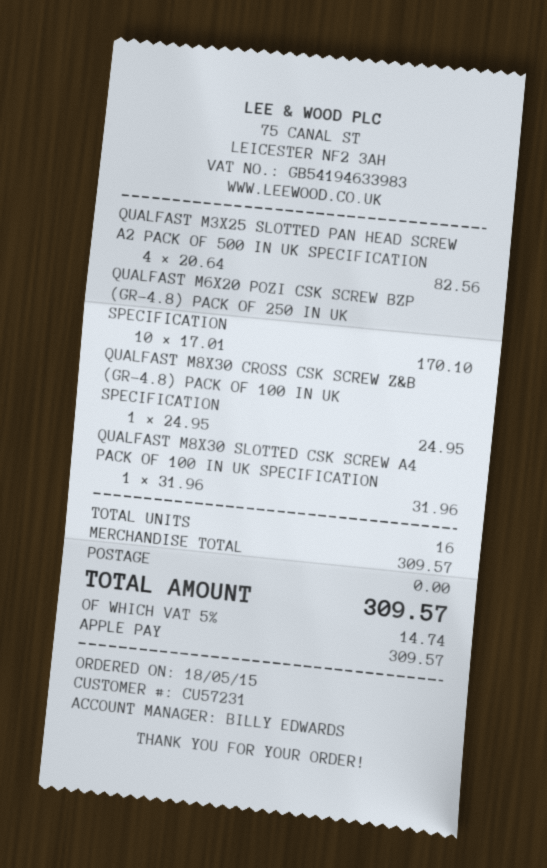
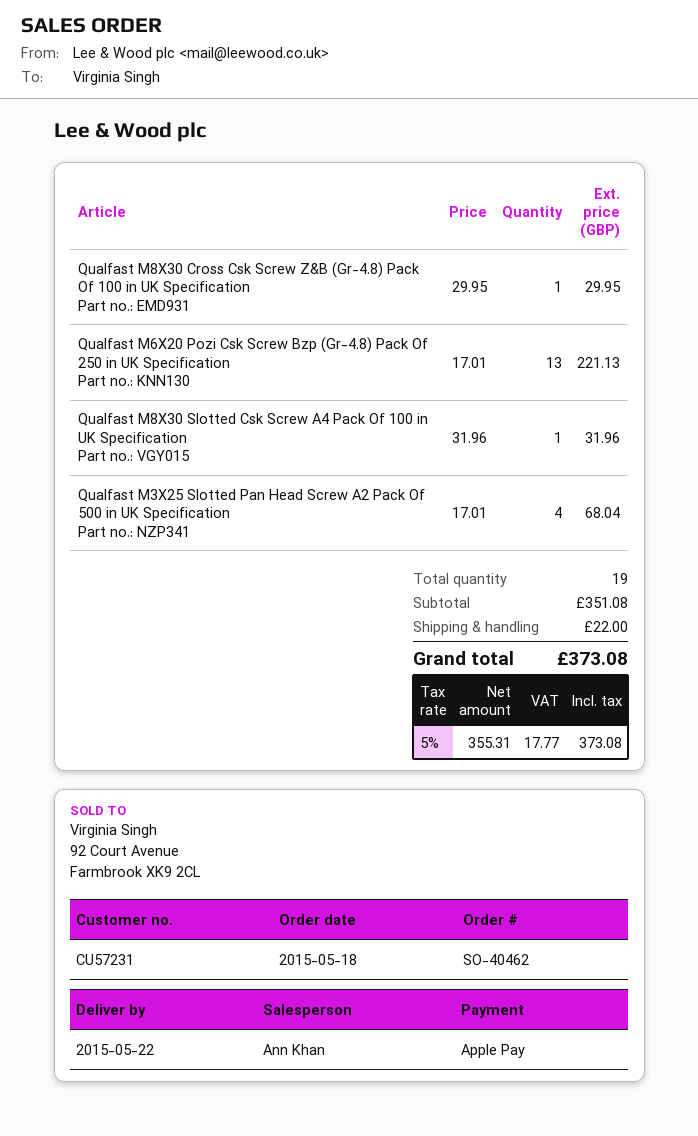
sales rep: BILLY EDWARDS -> Ann Khan
QUALFAST M3X25 SLOTTED PAN HEAD SCREW A2 PACK OF 500 IN UK SPECIFICATION: 4 x 20.64 = 82.56 -> 4 x 17.01 = 68.04
QUALFAST M6X20 POZI CSK SCREW BZP (GR-4.8) PACK OF 250 IN UK SPECIFICATION: 10 x 17.01 = 170.10 -> 13 x 17.01 = 221.13
QUALFAST M8X30 CROSS CSK SCREW Z&B (GR-4.8) PACK OF 100 IN UK SPECIFICATION: 1 x 24.95 = 24.95 -> 1 x 29.95 = 29.95
total quantity: 16 -> 19
subtotal: 309.57 -> 351.08
shipping: 0.00 -> 22.00
tax: 5% = 14.74 -> 5% = 17.77
total: 309.57 -> 373.08

